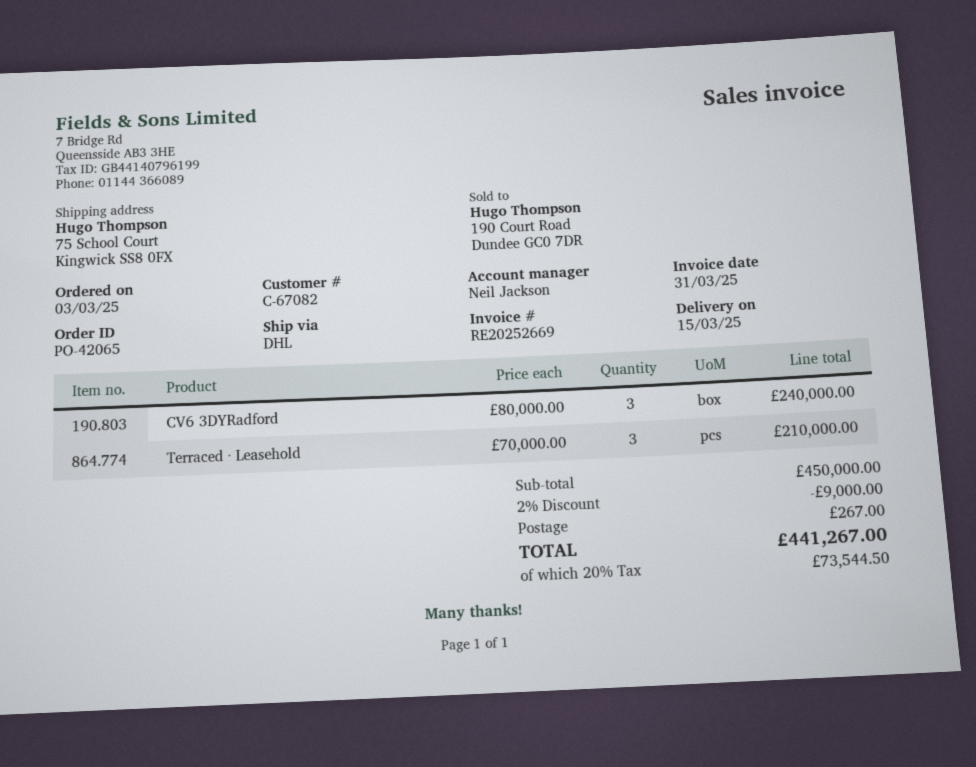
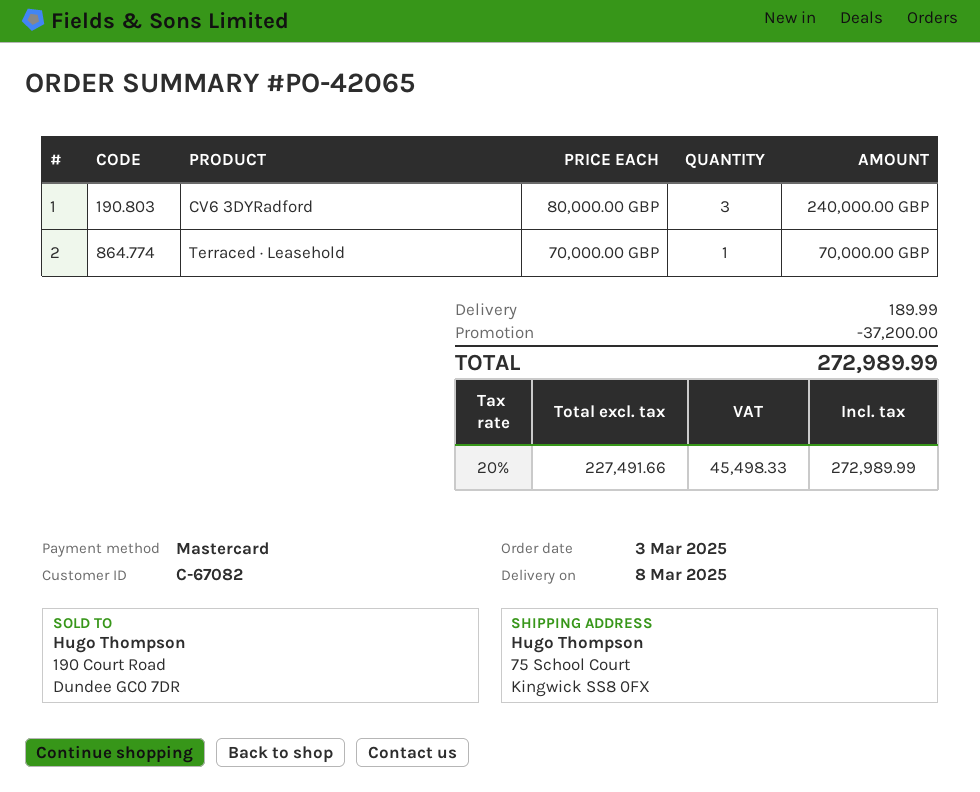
delivery date: 2025-03-15 -> 2025-03-08
Terraced · Leasehold: 3 x 70000.00 = 210000.00 -> 1 x 70000.00 = 70000.00
discount: 9000.00 -> 37200.00
shipping: 267.00 -> 189.99
tax: 20% = 73544.50 -> 20% = 45498.33
total: 441267.00 -> 272989.99

